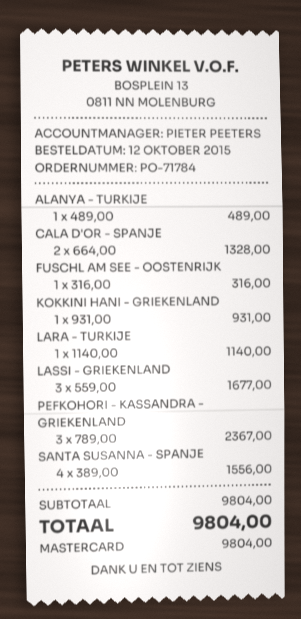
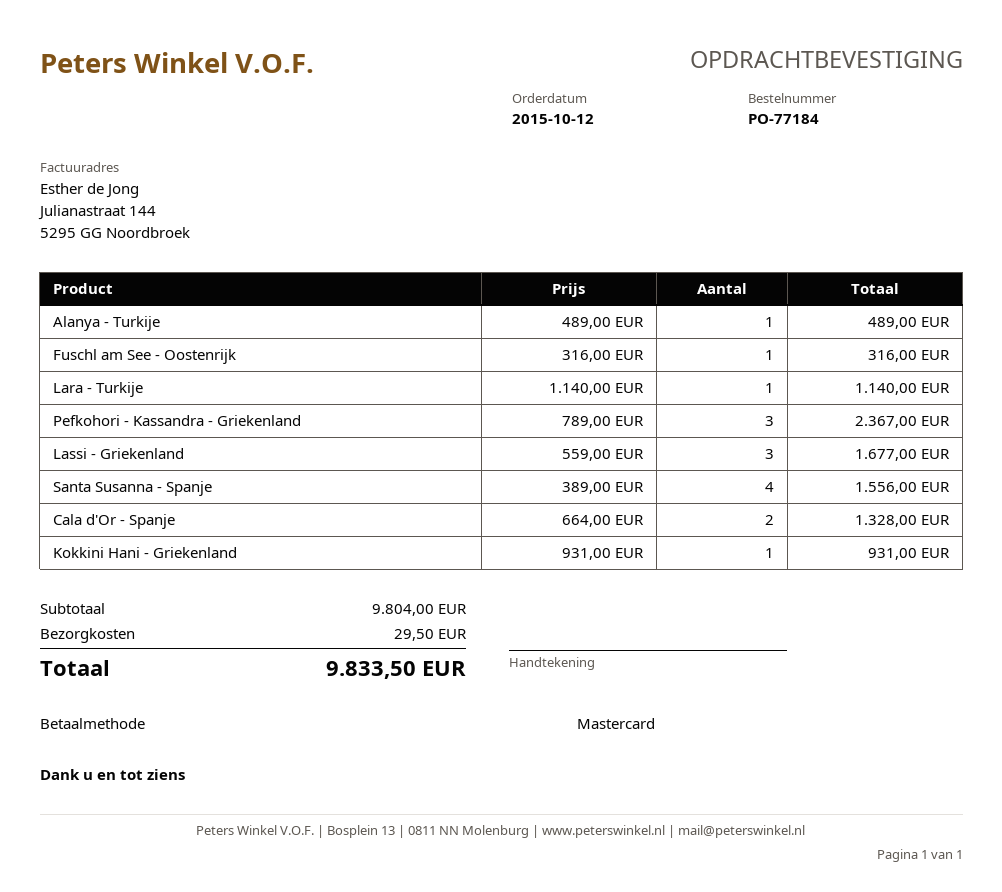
order number: PO-71784 -> PO-77184
shipping: none -> 29.50
total: 9804.00 -> 9833.50

